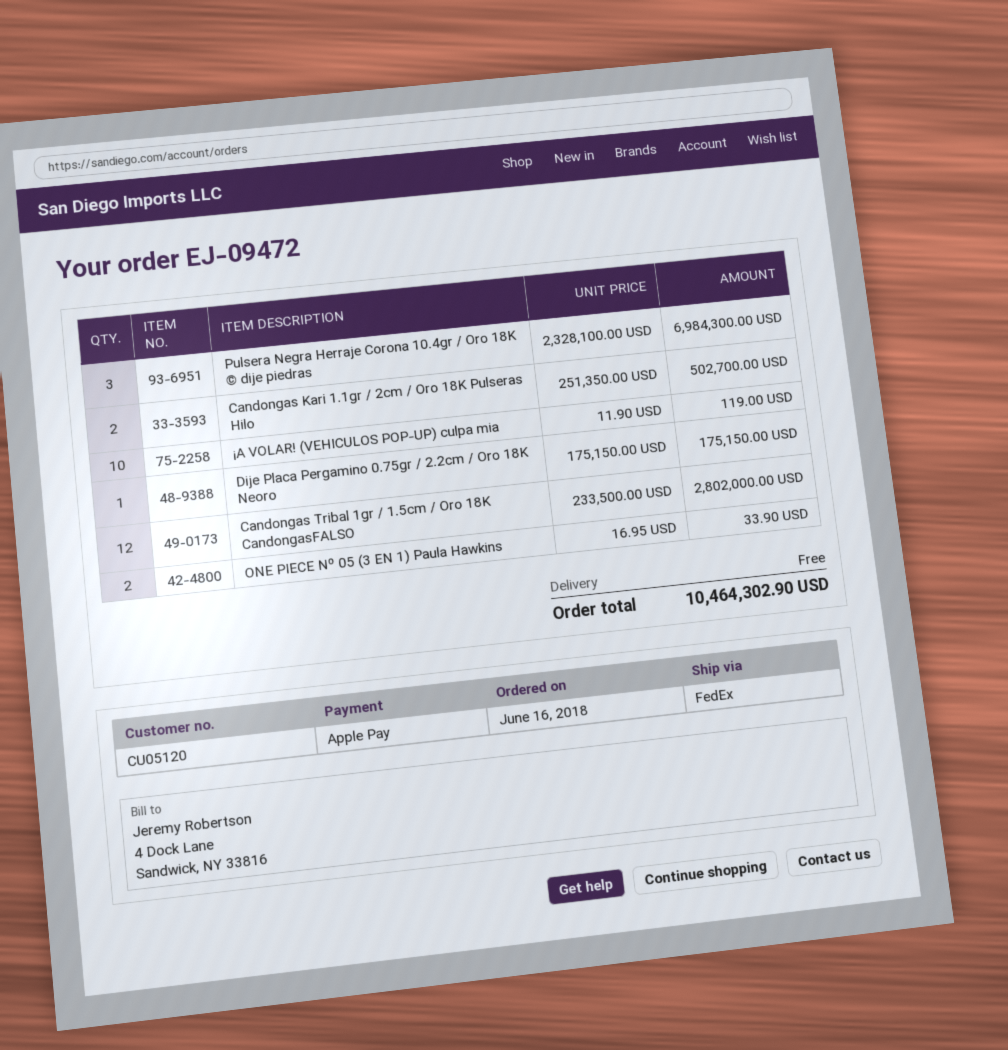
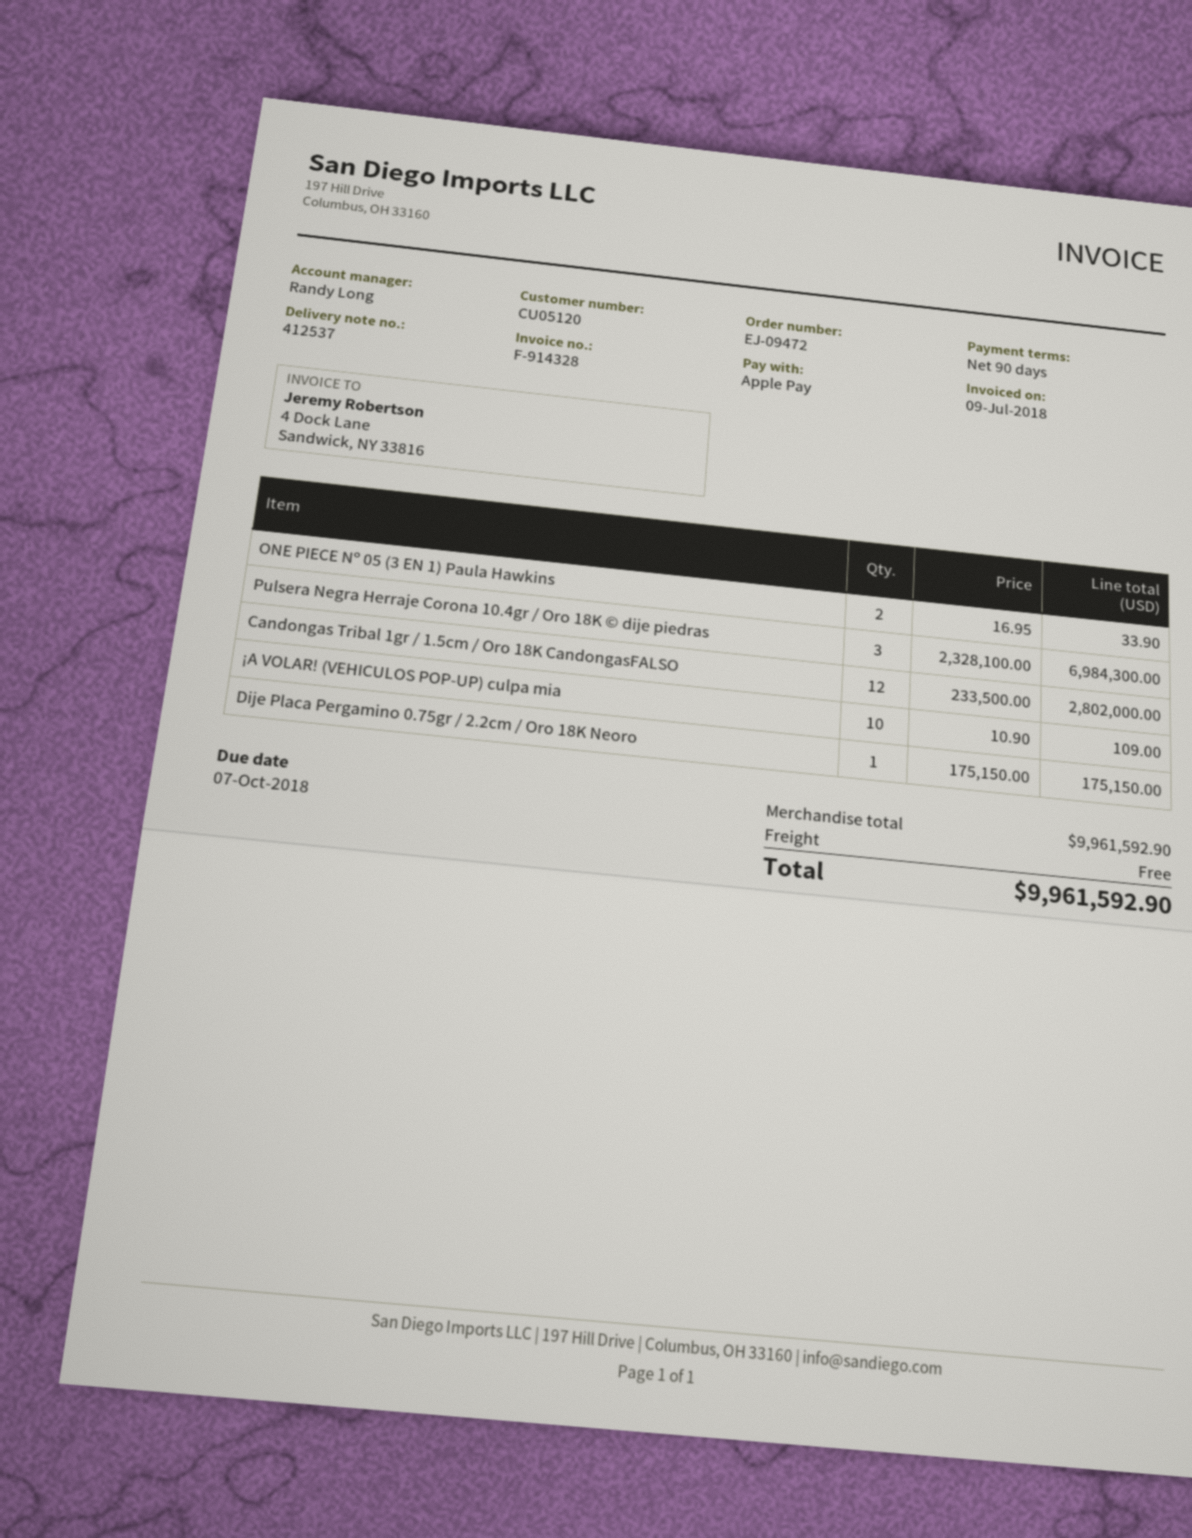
Candongas Kari 1.1gr / 2cm / Oro 18K Pulseras Hilo: 2 x 251350.00 = 502700.00 -> none
¡A VOLAR! (VEHICULOS POP-UP) culpa mia: 10 x 11.90 = 119.00 -> 10 x 10.90 = 109.00
total: 10464302.90 -> 9961592.90

